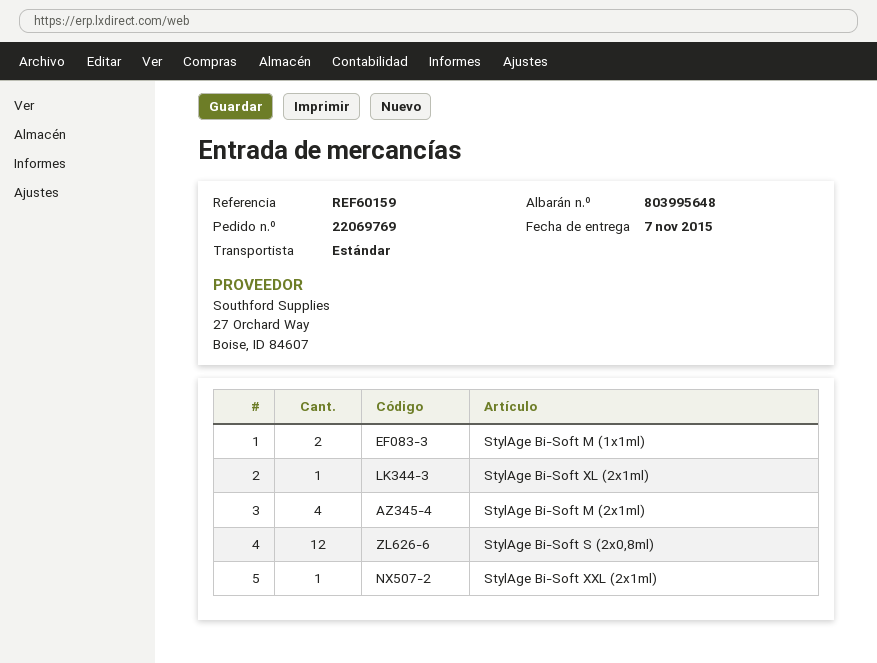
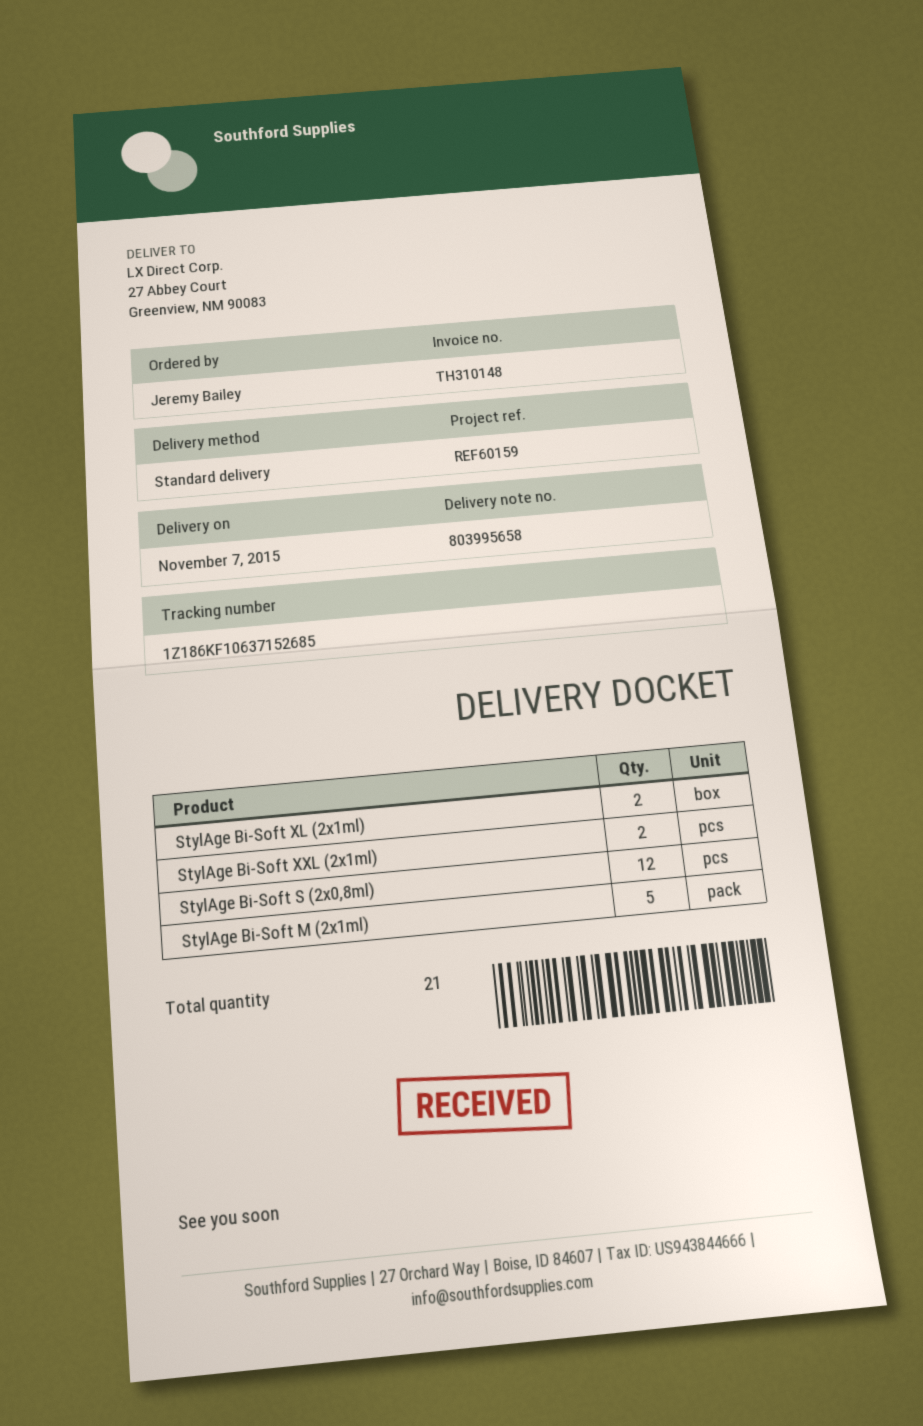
delivery note number: 803995648 -> 803995658
StylAge Bi-Soft M (1x1ml): 2 -> none
StylAge Bi-Soft XL (2x1ml): 1 -> 2
StylAge Bi-Soft M (2x1ml): 4 -> 5
StylAge Bi-Soft XXL (2x1ml): 1 -> 2

